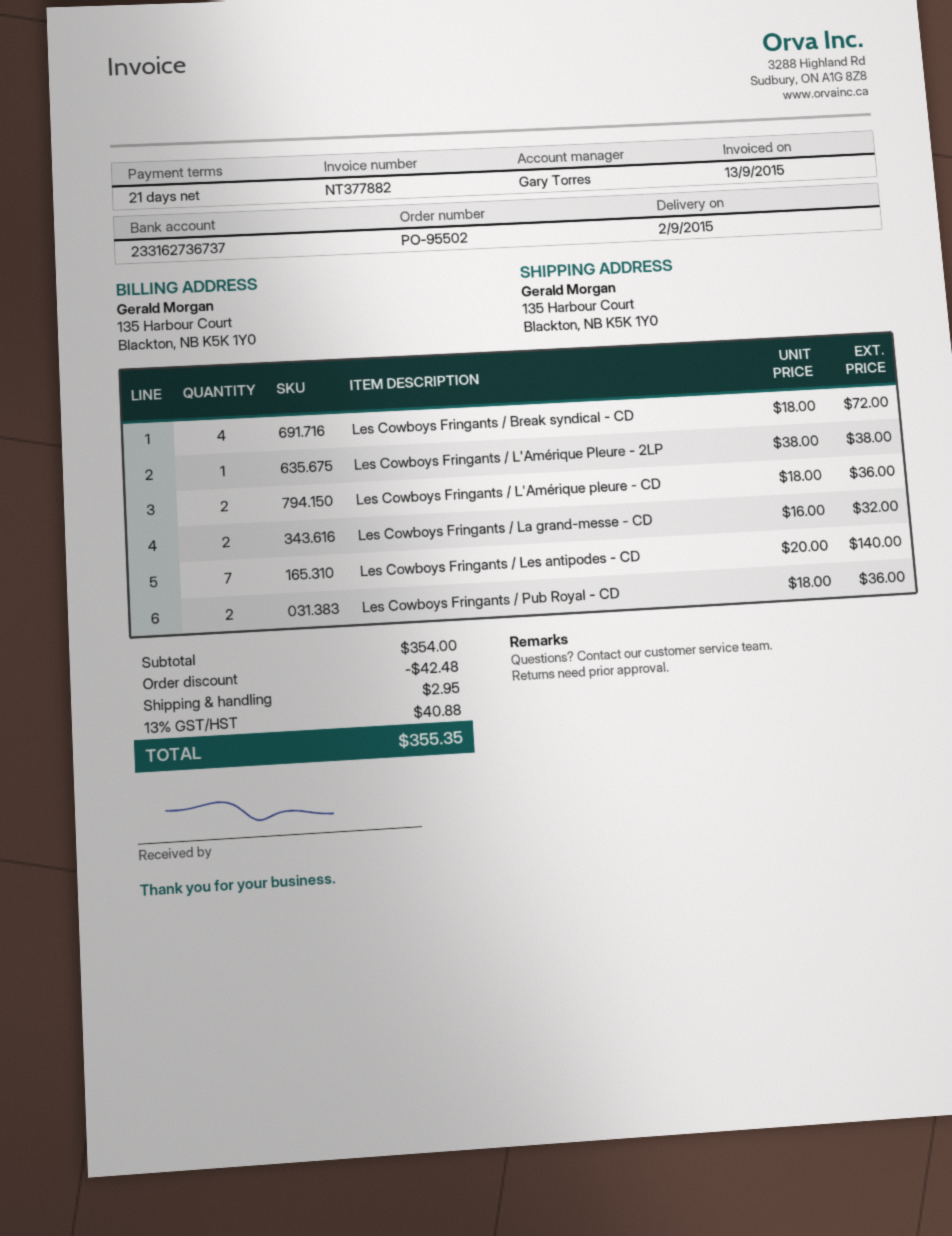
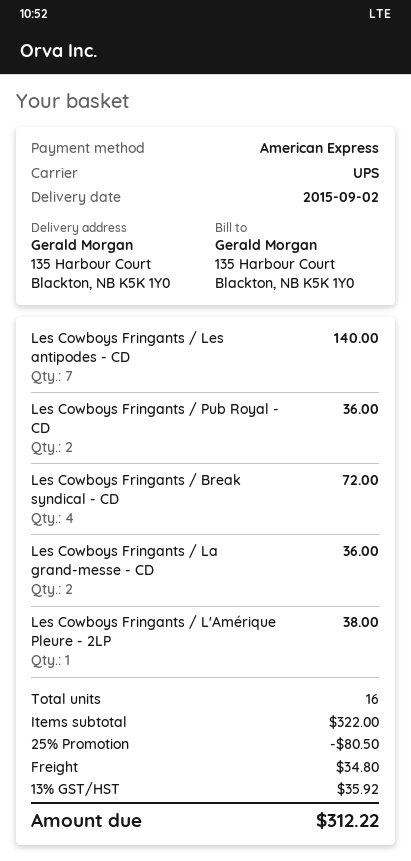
Les Cowboys Fringants / L'Amérique pleure - CD: 2 for 36.00 -> none
Les Cowboys Fringants / La grand-messe - CD: 2 for 32.00 -> 2 for 36.00
subtotal: 354.00 -> 322.00
discount: 42.48 -> 80.50
shipping: 2.95 -> 34.80
tax: 13% = 40.88 -> 13% = 35.92
total: 355.35 -> 312.22

